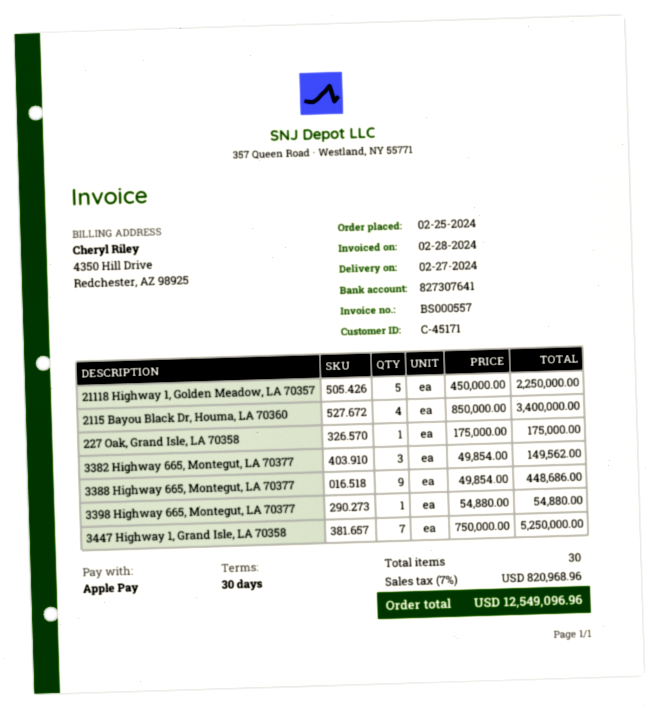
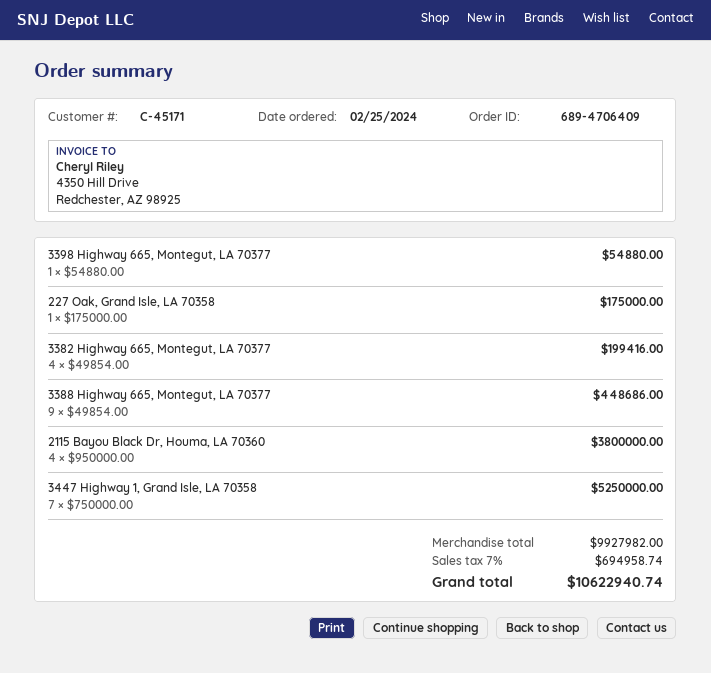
21118 Highway 1, Golden Meadow, LA 70357: 5 x 450000.00 = 2250000.00 -> none
2115 Bayou Black Dr, Houma, LA 70360: 4 x 850000.00 = 3400000.00 -> 4 x 950000.00 = 3800000.00
3382 Highway 665, Montegut, LA 70377: 3 x 49854.00 = 149562.00 -> 4 x 49854.00 = 199416.00
tax: 7% = 820968.96 -> 7% = 694958.74
total: 12549096.96 -> 10622940.74

